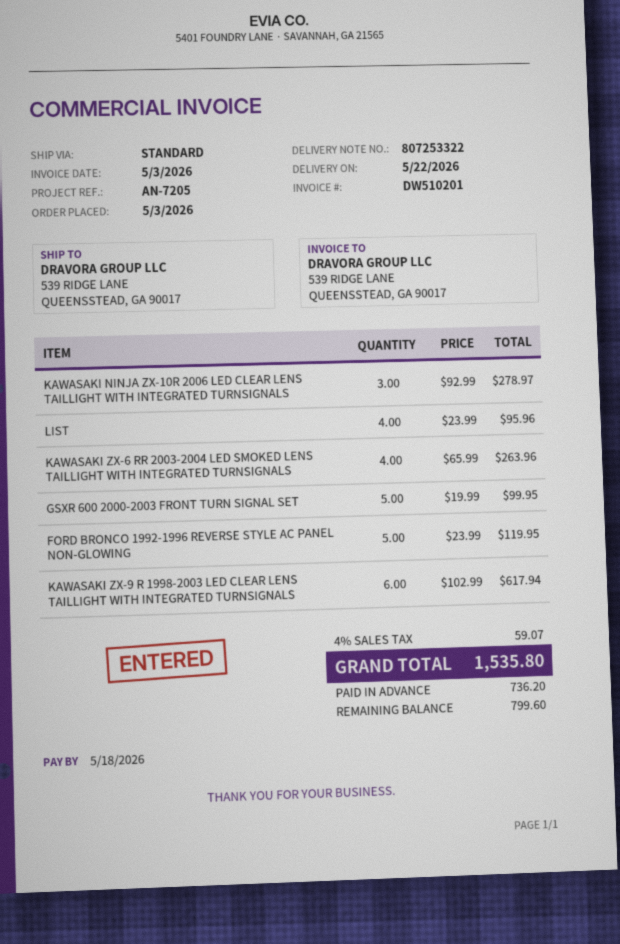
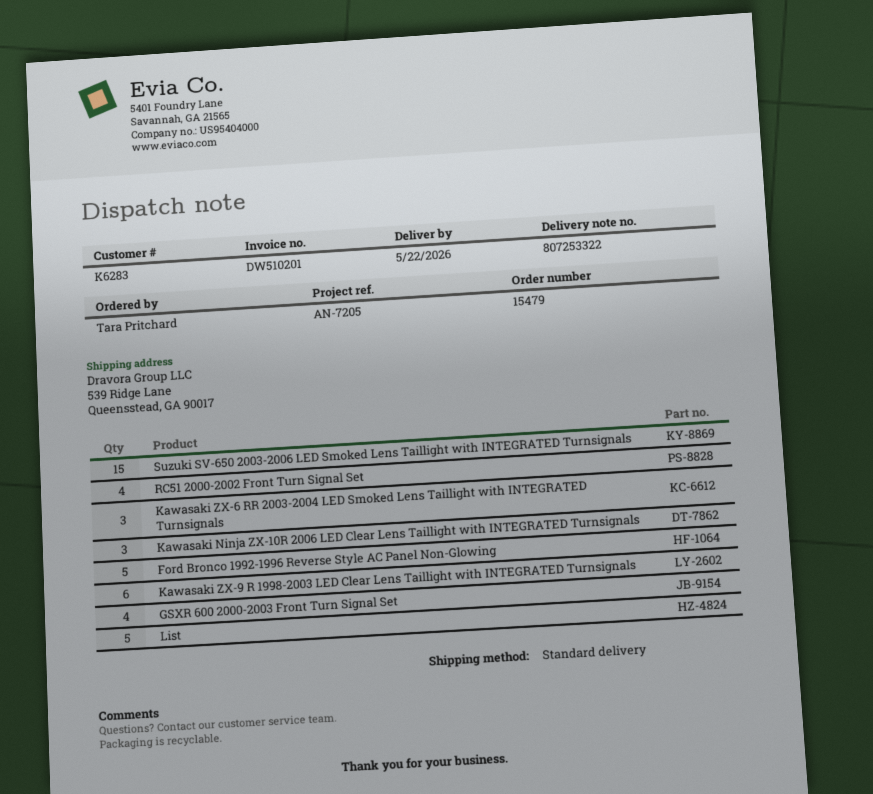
LIST: 4 -> 5
KAWASAKI ZX-6 RR 2003-2004 LED SMOKED LENS TAILLIGHT WITH INTEGRATED TURNSIGNALS: 4 -> 3
GSXR 600 2000-2003 FRONT TURN SIGNAL SET: 5 -> 4
Suzuki SV-650 2003-2006 LED Smoked Lens Taillight with INTEGRATED Turnsignals: none -> 15
RC51 2000-2002 Front Turn Signal Set: none -> 4

